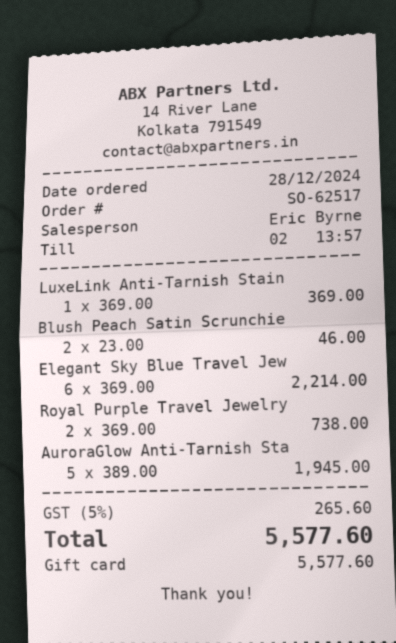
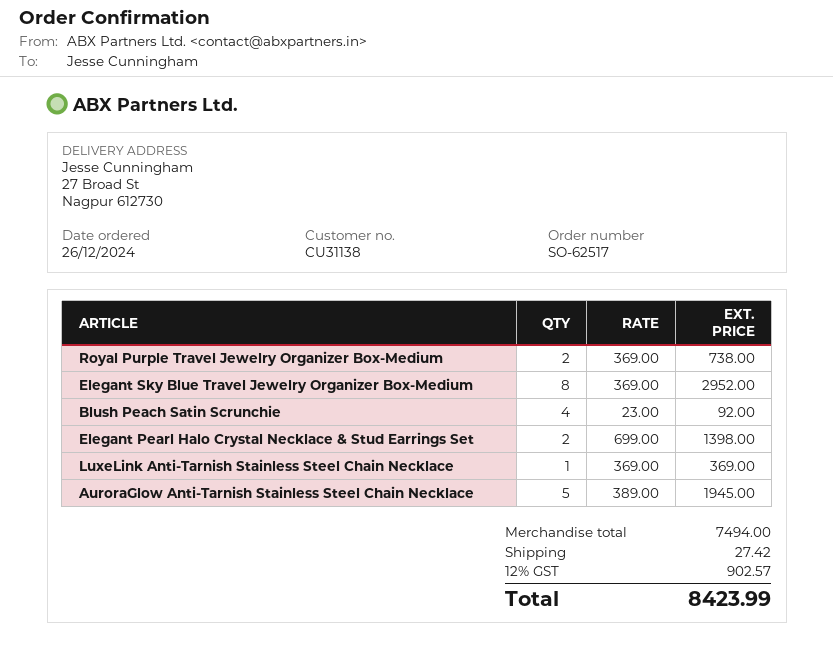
order date: 2024-12-28 -> 2024-12-26
Blush Peach Satin Scrunchie: 2 x 23.00 = 46.00 -> 4 x 23.00 = 92.00
Elegant Sky Blue Travel Jew: 6 x 369.00 = 2214.00 -> 8 x 369.00 = 2952.00
Elegant Pearl Halo Crystal Necklace & Stud Earrings Set: none -> 2 x 699.00 = 1398.00
shipping: none -> 27.42
tax: 5% = 265.60 -> 12% = 902.57
total: 5577.60 -> 8423.99

